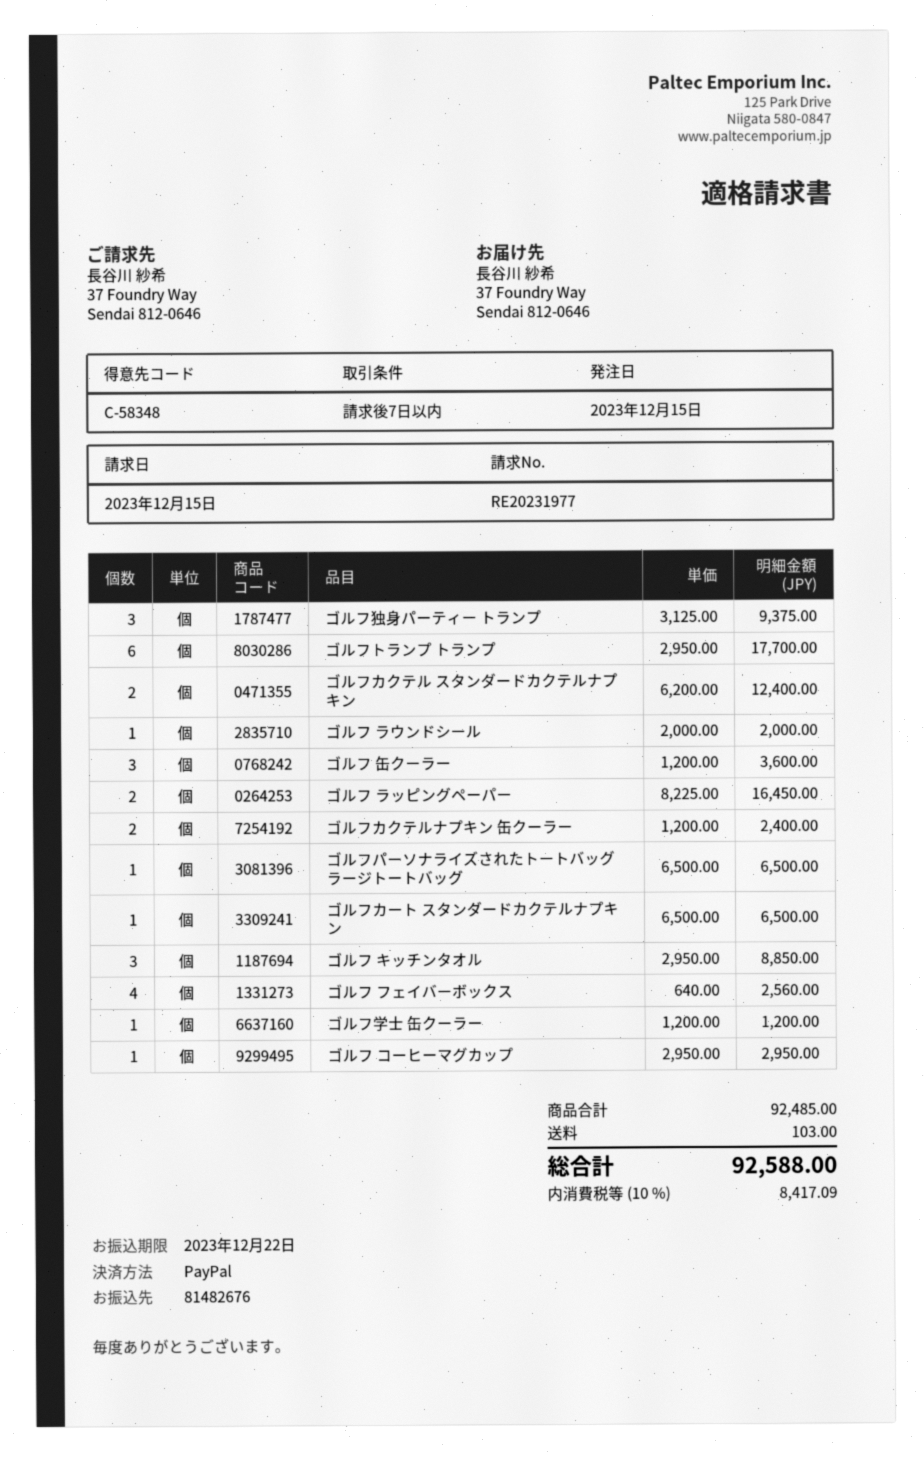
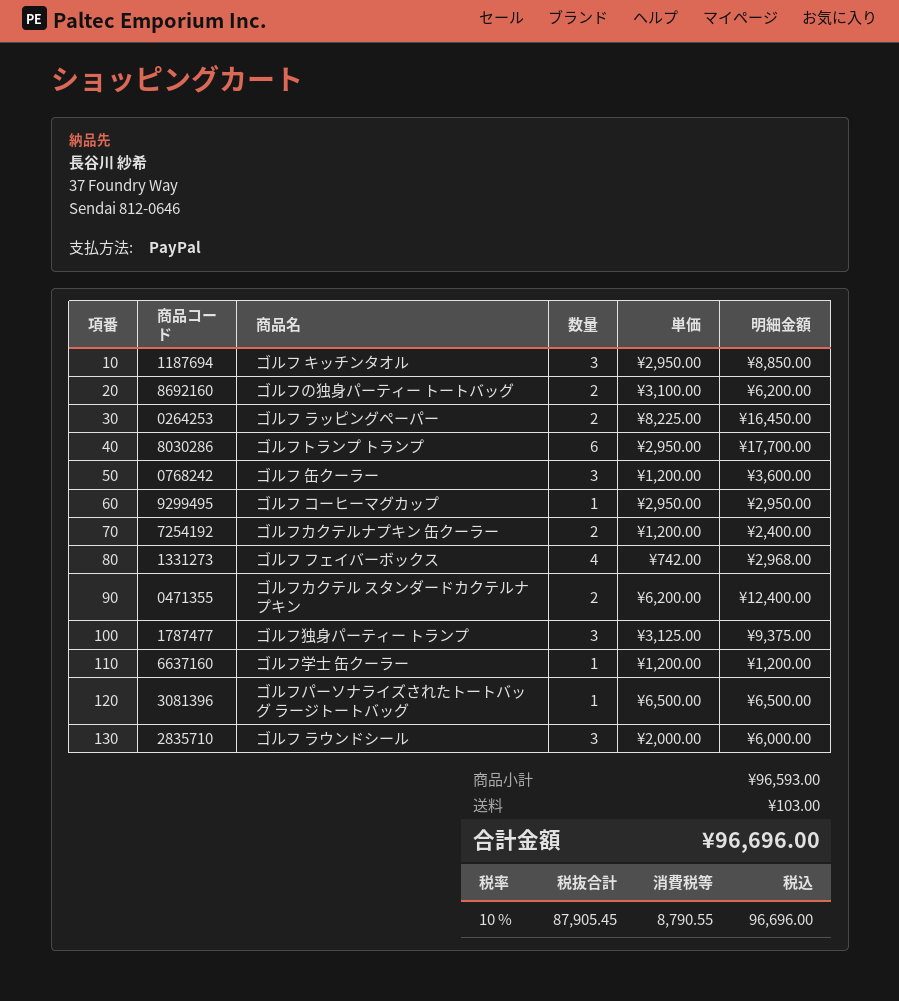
ゴルフ ラウンドシール: 1 x 2000.00 = 2000.00 -> 3 x 2000.00 = 6000.00
ゴルフカート スタンダードカクテルナプキン: 1 x 6500.00 = 6500.00 -> none
ゴルフ フェイバーボックス: 4 x 640.00 = 2560.00 -> 4 x 742.00 = 2968.00
ゴルフの独身パーティー トートバッグ: none -> 2 x 3100.00 = 6200.00
subtotal: 92485.00 -> 96593.00
tax: 10% = 8417.09 -> 10% = 8790.55
total: 92588.00 -> 96696.00

